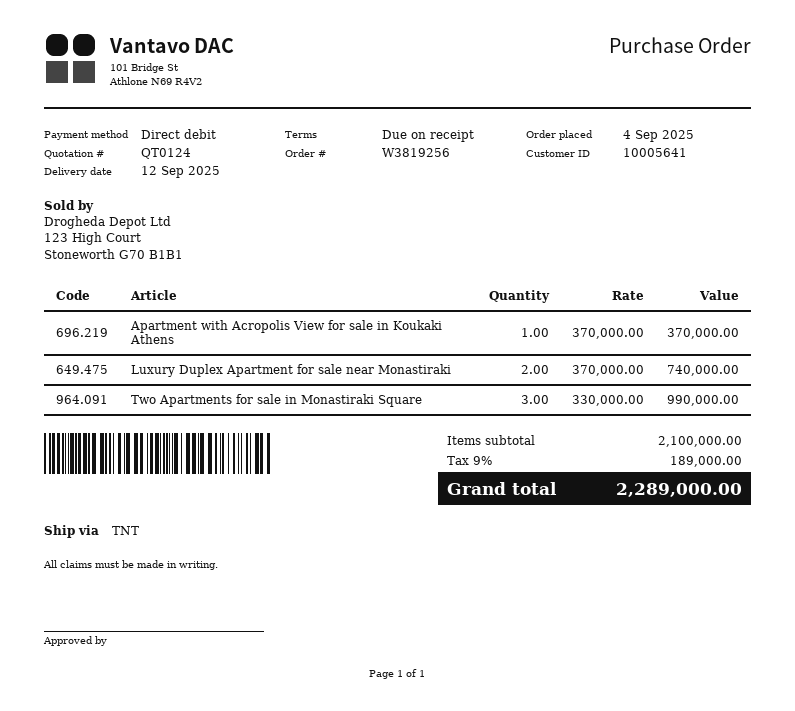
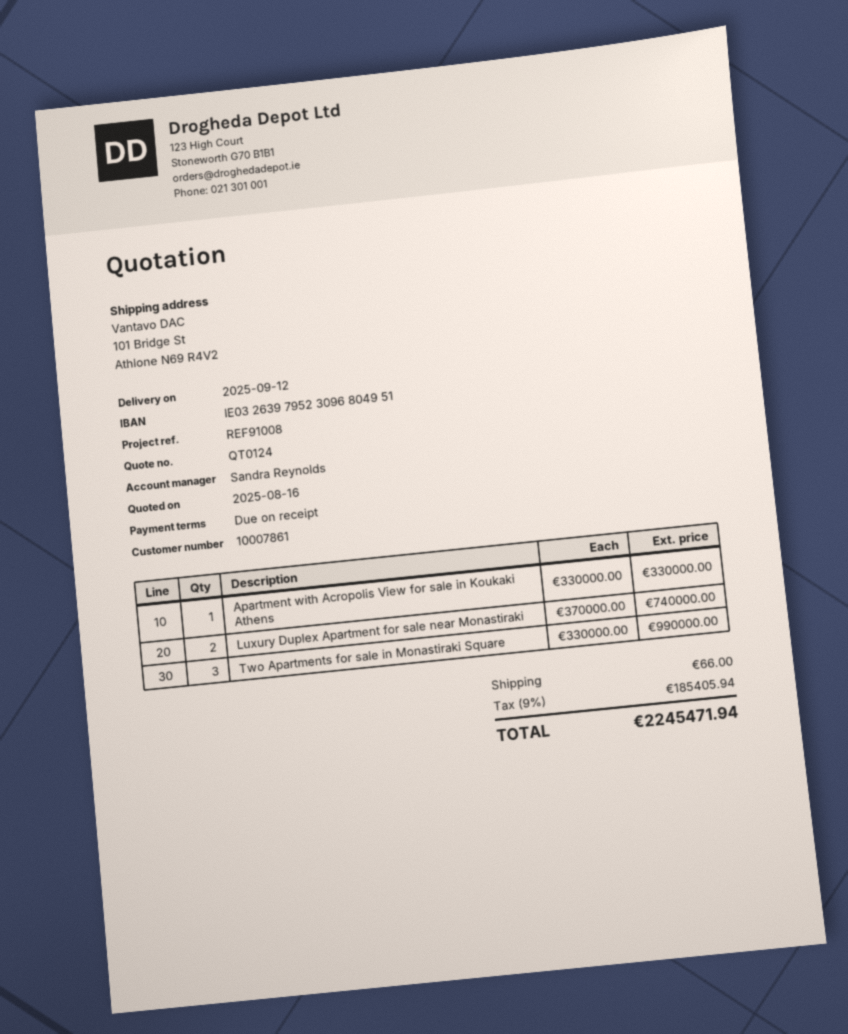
customer number: 10005641 -> 10007861
Apartment with Acropolis View for sale in Koukaki Athens: 1 x 370000.00 = 370000.00 -> 1 x 330000.00 = 330000.00
shipping: none -> 66.00
tax: 9% = 189000.00 -> 9% = 185405.94
total: 2289000.00 -> 2245471.94

